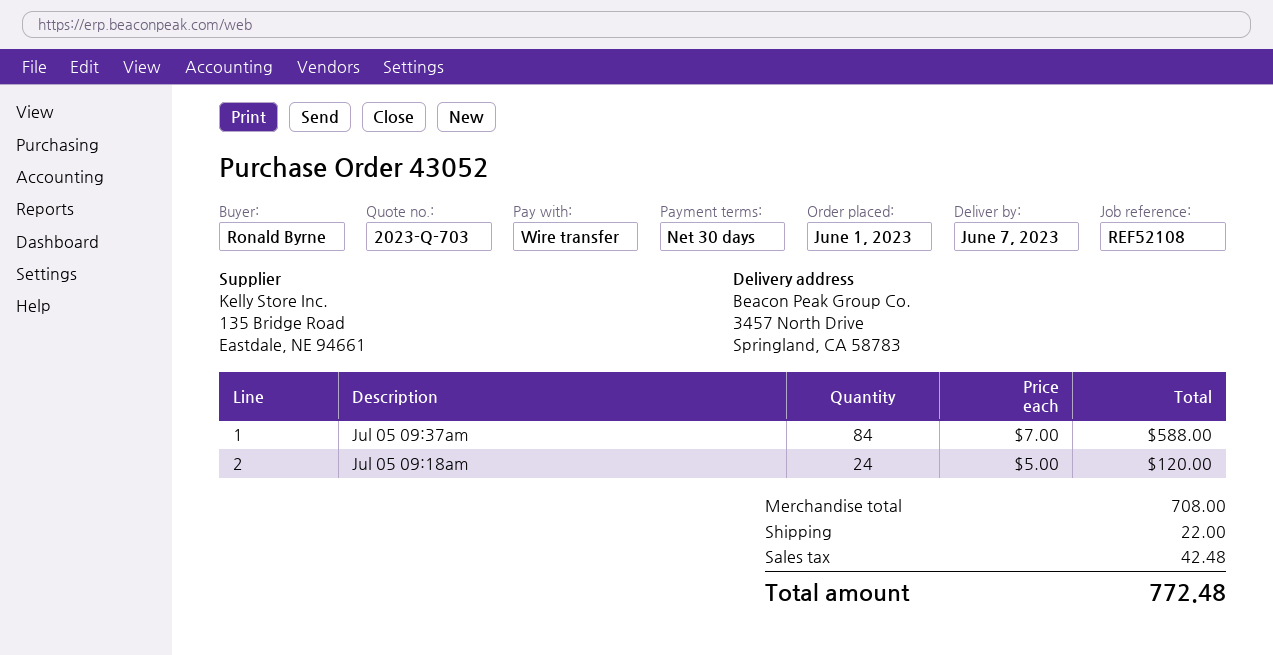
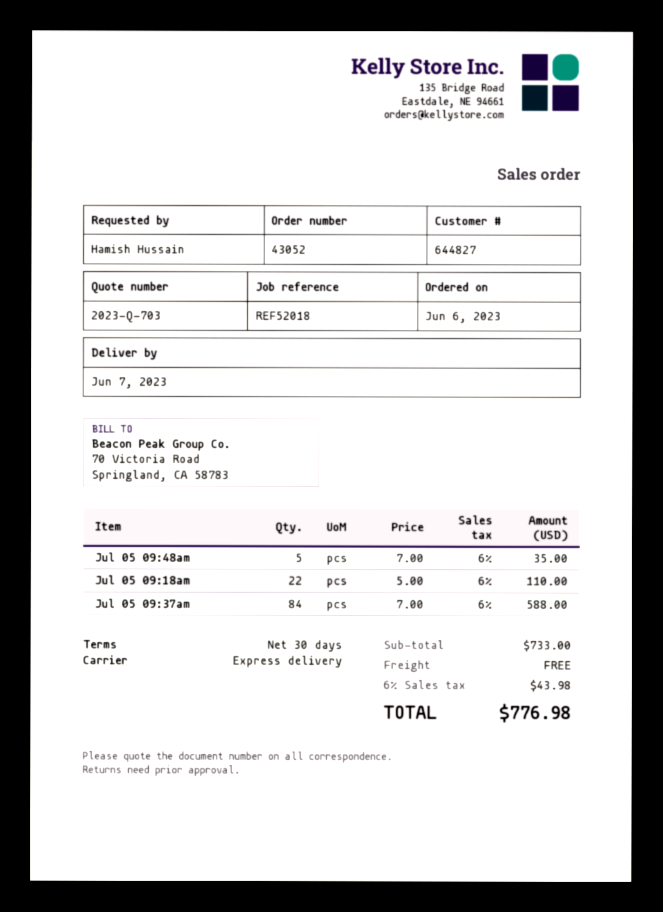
order date: 2023-06-01 -> 2023-06-06
reference: REF52108 -> REF52018
ordered by: Ronald Byrne -> Hamish Hussain
Jul 05 09:18am: 24 x 5.00 = 120.00 -> 22 x 5.00 = 110.00
Jul 05 09:48am: none -> 5 x 7.00 = 35.00
subtotal: 708.00 -> 733.00
shipping: 22.00 -> 0.00
tax: 42.48 -> 43.98
total: 772.48 -> 776.98

